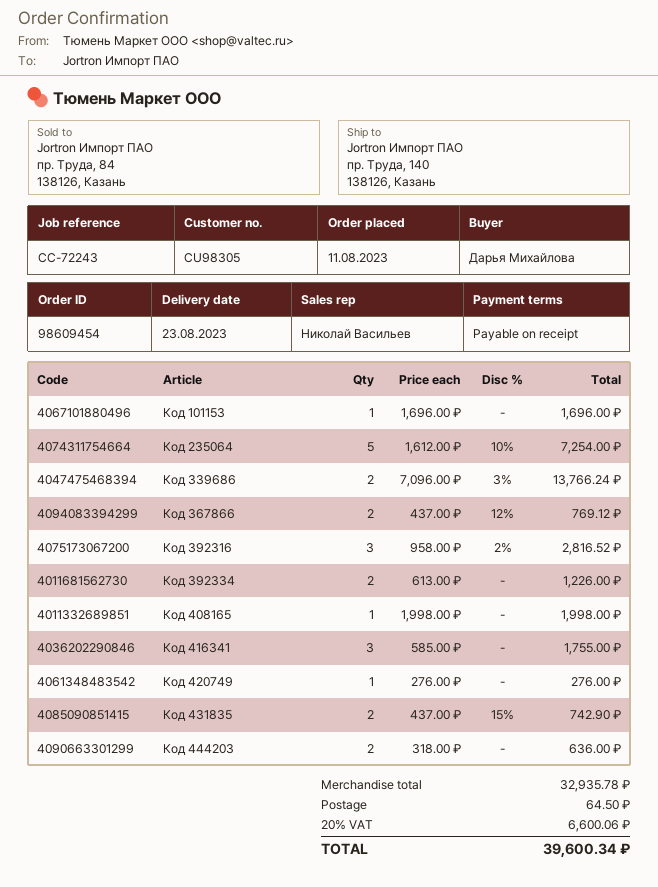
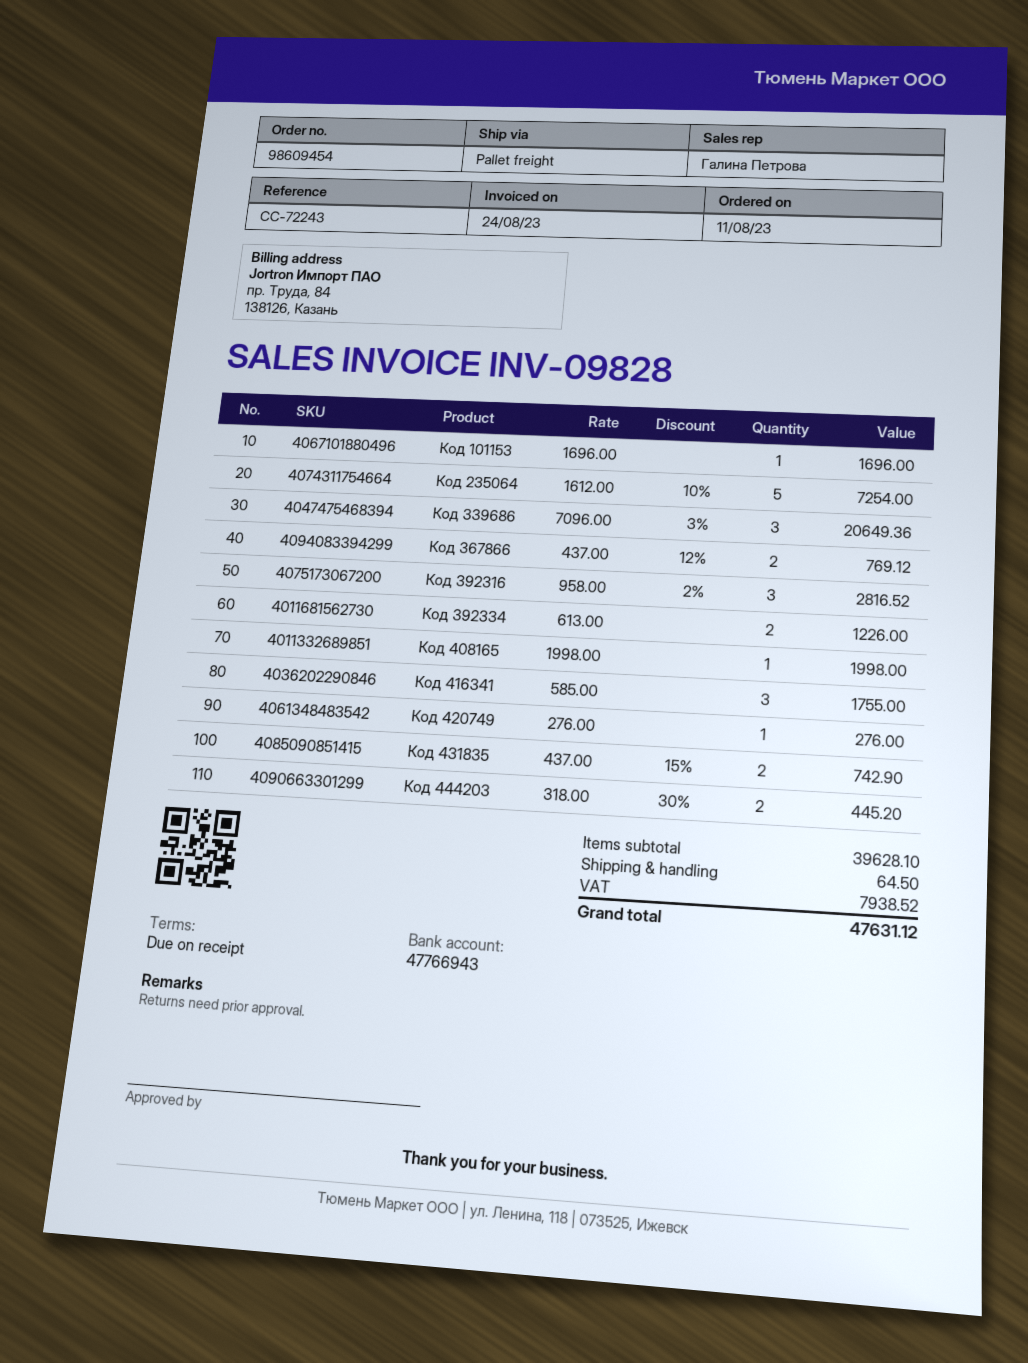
sales rep: Николай Васильев -> Галина Петрова
Код 339686: 2 x 7096.00 - 3% = 13766.24 -> 3 x 7096.00 - 3% = 20649.36
Код 444203: 2 x 318.00 = 636.00 -> 2 x 318.00 - 30% = 445.20
subtotal: 32935.78 -> 39628.10
tax: 6600.06 -> 7938.52
total: 39600.34 -> 47631.12

